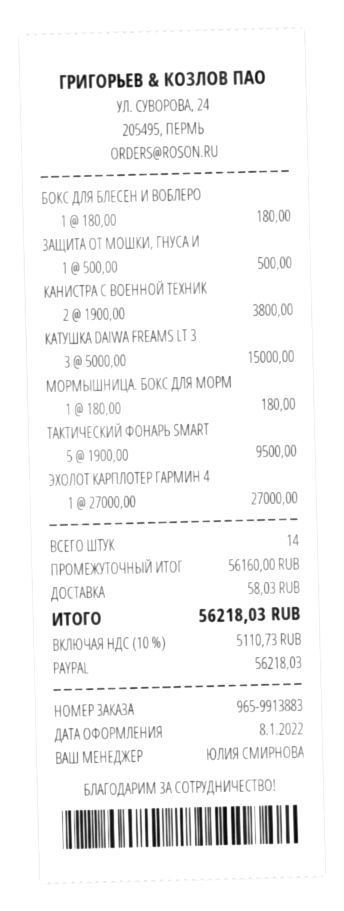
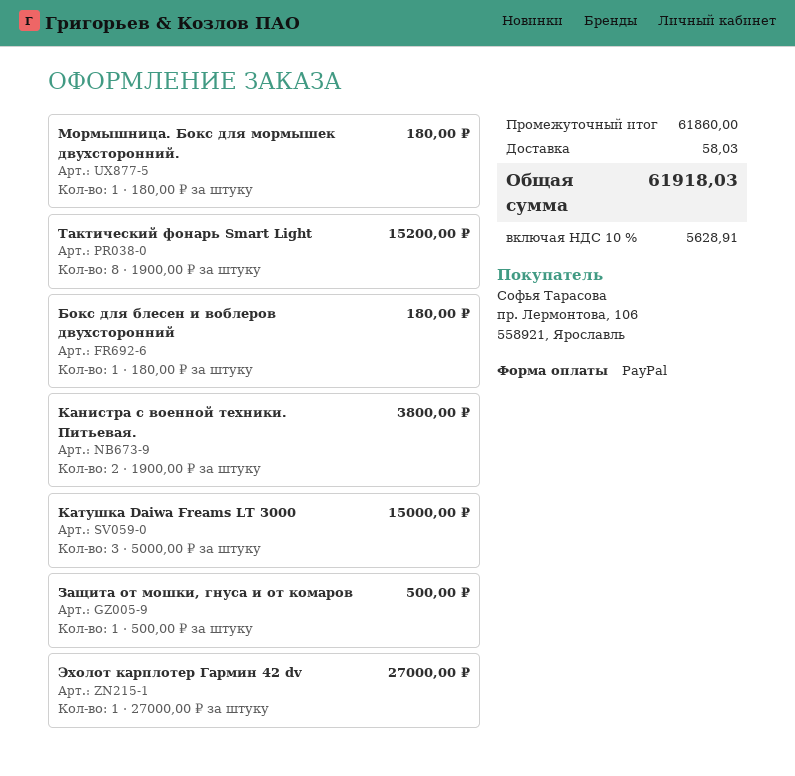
ТАКТИЧЕСКИЙ ФОНАРЬ SMART: 5 x 1900.00 = 9500.00 -> 8 x 1900.00 = 15200.00
subtotal: 56160.00 -> 61860.00
tax: 10% = 5110.73 -> 10% = 5628.91
total: 56218.03 -> 61918.03

